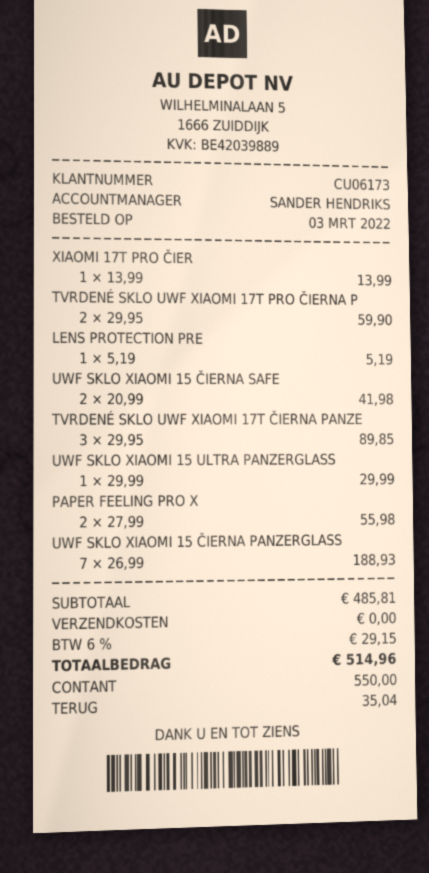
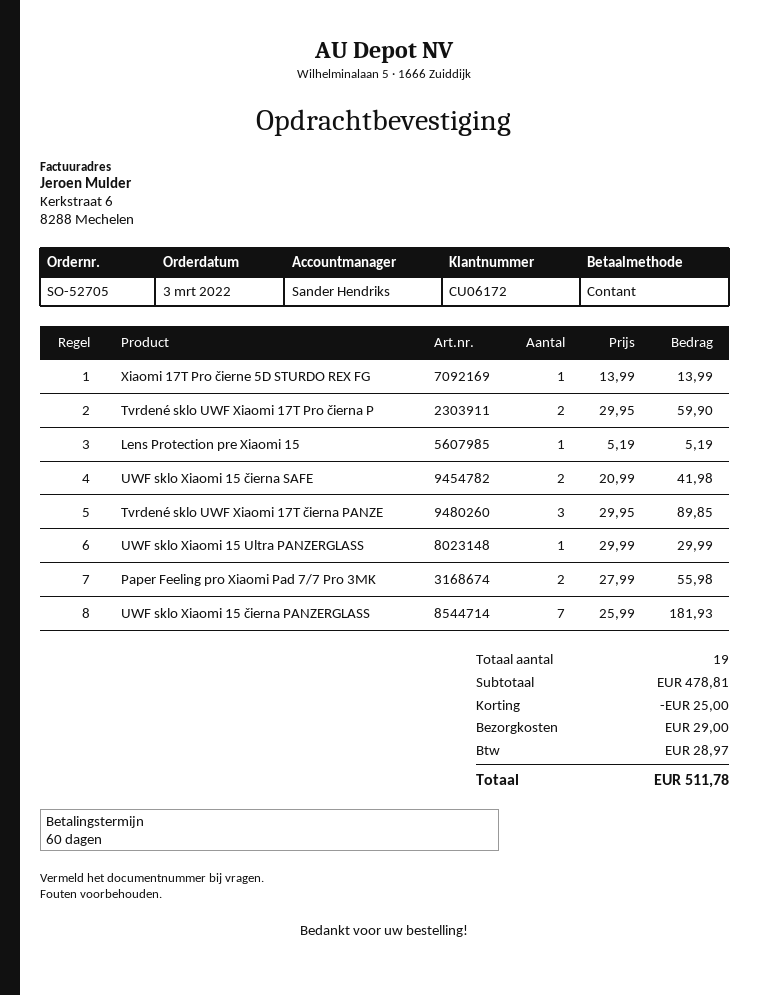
customer number: CU06173 -> CU06172
UWF SKLO XIAOMI 15 ČIERNA PANZERGLASS: 7 x 26.99 = 188.93 -> 7 x 25.99 = 181.93
subtotal: 485.81 -> 478.81
discount: none -> 25.00
shipping: 0.00 -> 29.00
tax: 29.15 -> 28.97
total: 514.96 -> 511.78

